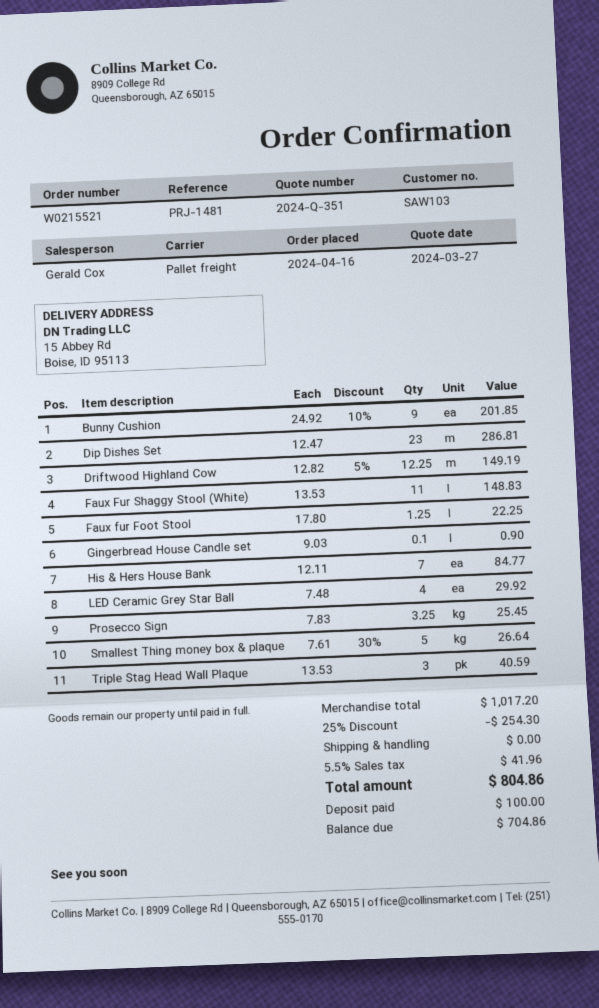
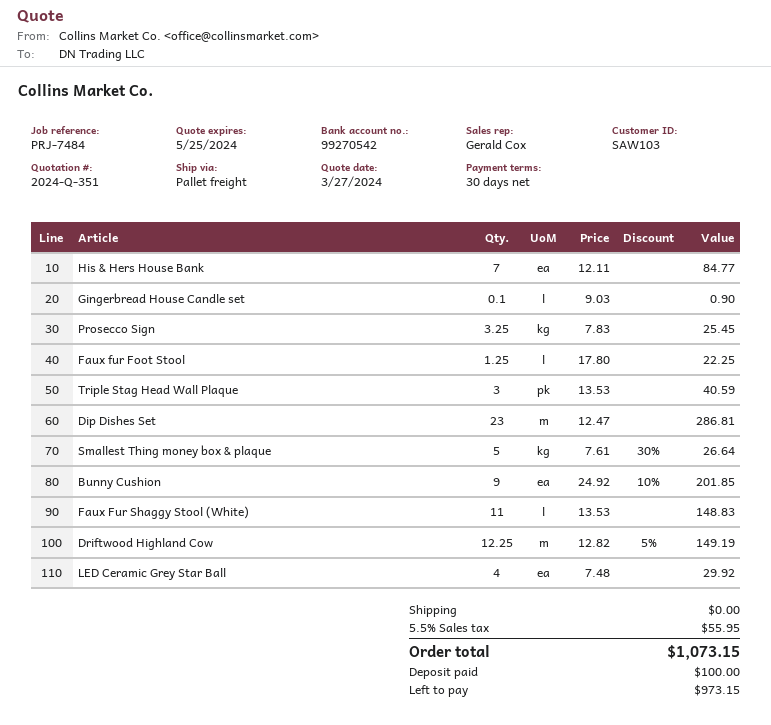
reference: PRJ-1481 -> PRJ-7484
discount: 25% = 254.30 -> none
tax: 5.5% = 41.96 -> 5.5% = 55.95
total: 804.86 -> 1073.15
balance: 704.86 -> 973.15

